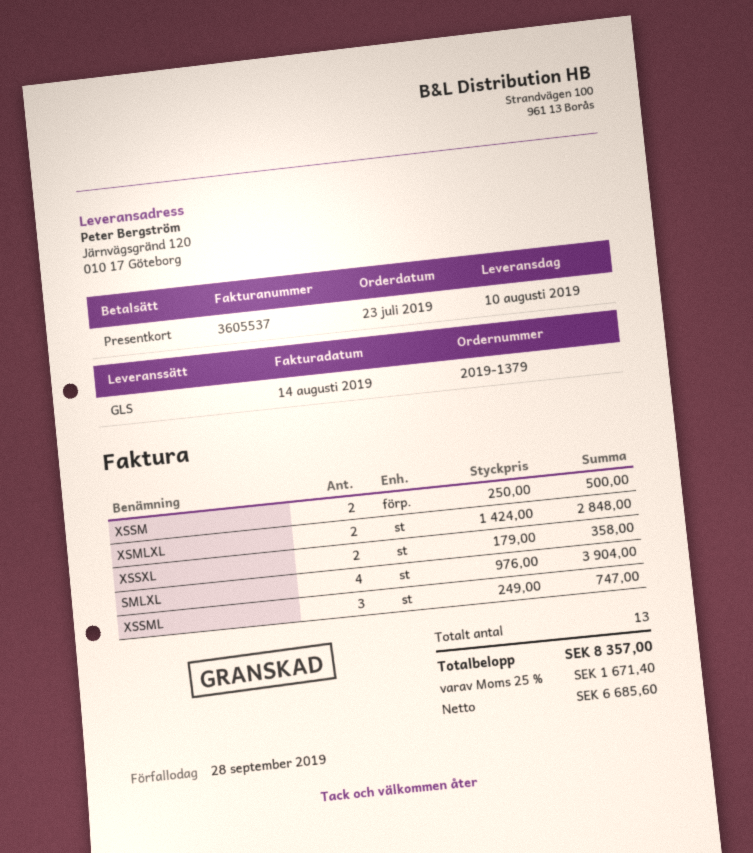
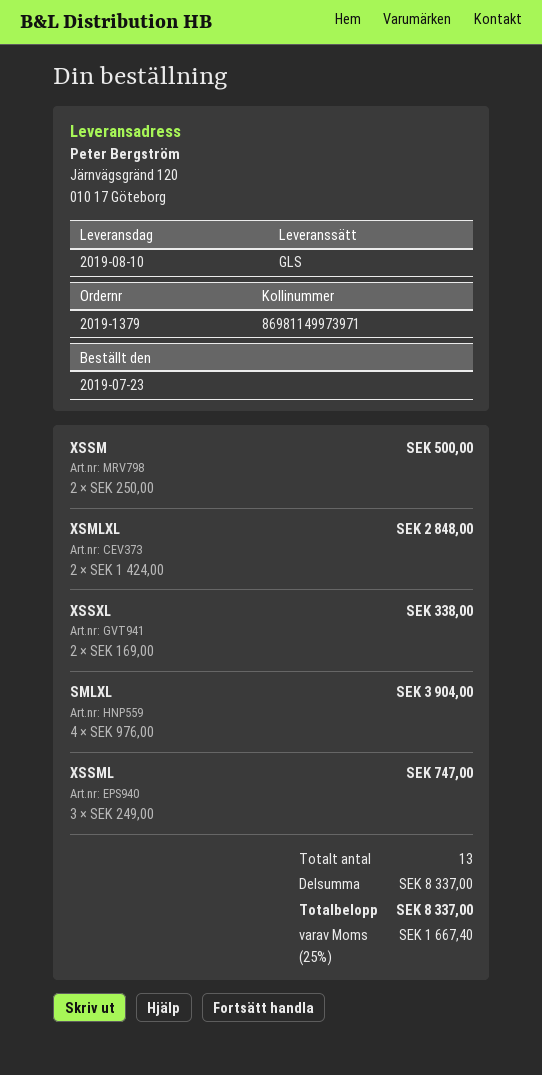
XSSXL: 2 x 179.00 = 358.00 -> 2 x 169.00 = 338.00
tax: 25% = 1671.40 -> 25% = 1667.40
total: 8357.00 -> 8337.00

